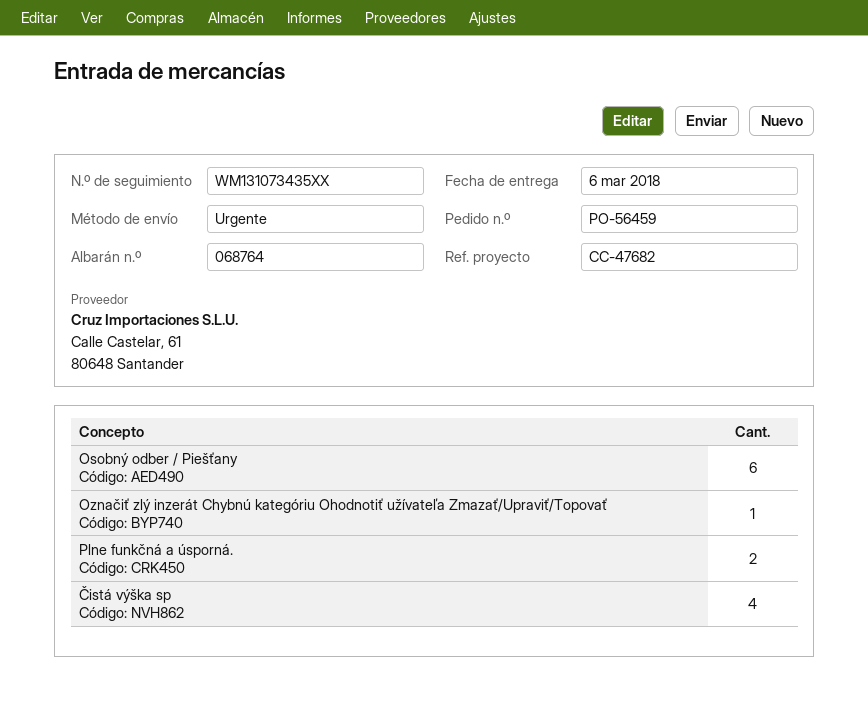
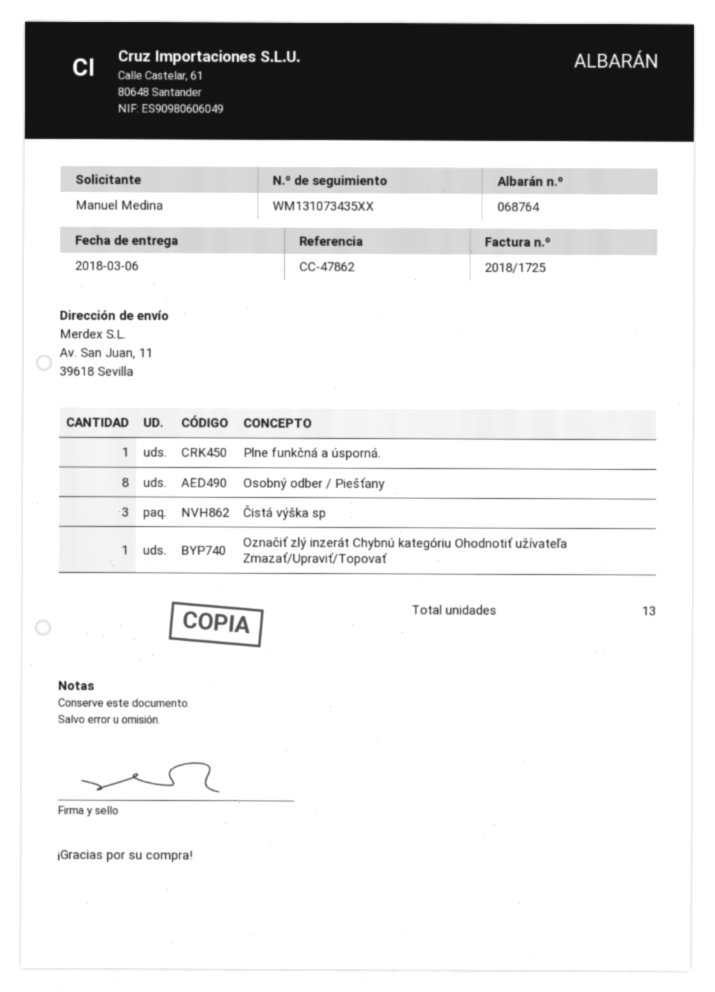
reference: CC-47682 -> CC-47862
Osobný odber / Piešťany: 6 -> 8
Plne funkčná a úsporná.: 2 -> 1
Čistá výška sp: 4 -> 3

